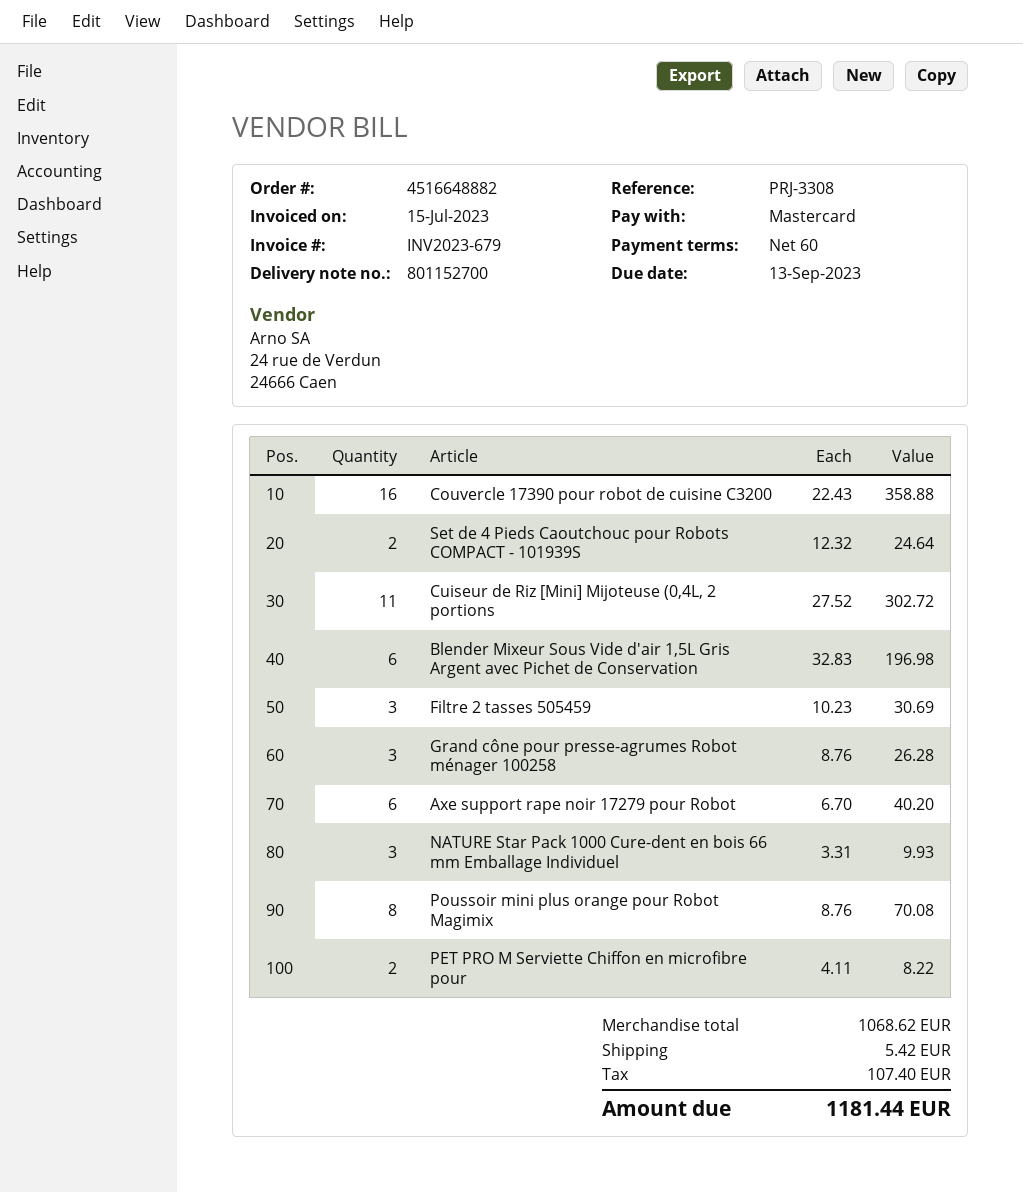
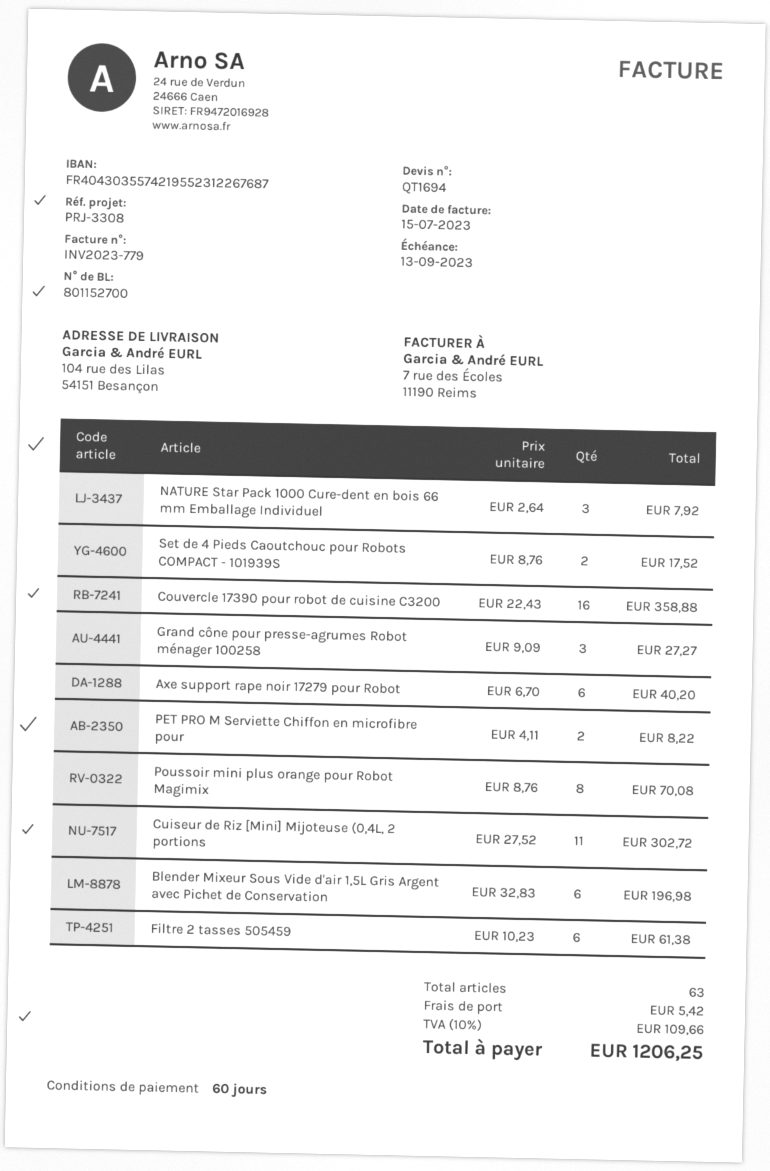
invoice number: INV2023-679 -> INV2023-779
Set de 4 Pieds Caoutchouc pour Robots COMPACT - 101939S: 2 x 12.32 = 24.64 -> 2 x 8.76 = 17.52
Filtre 2 tasses 505459: 3 x 10.23 = 30.69 -> 6 x 10.23 = 61.38
Grand cône pour presse-agrumes Robot ménager 100258: 3 x 8.76 = 26.28 -> 3 x 9.09 = 27.27
NATURE Star Pack 1000 Cure-dent en bois 66 mm Emballage Individuel: 3 x 3.31 = 9.93 -> 3 x 2.64 = 7.92
tax: 107.40 -> 109.66
total: 1181.44 -> 1206.25

